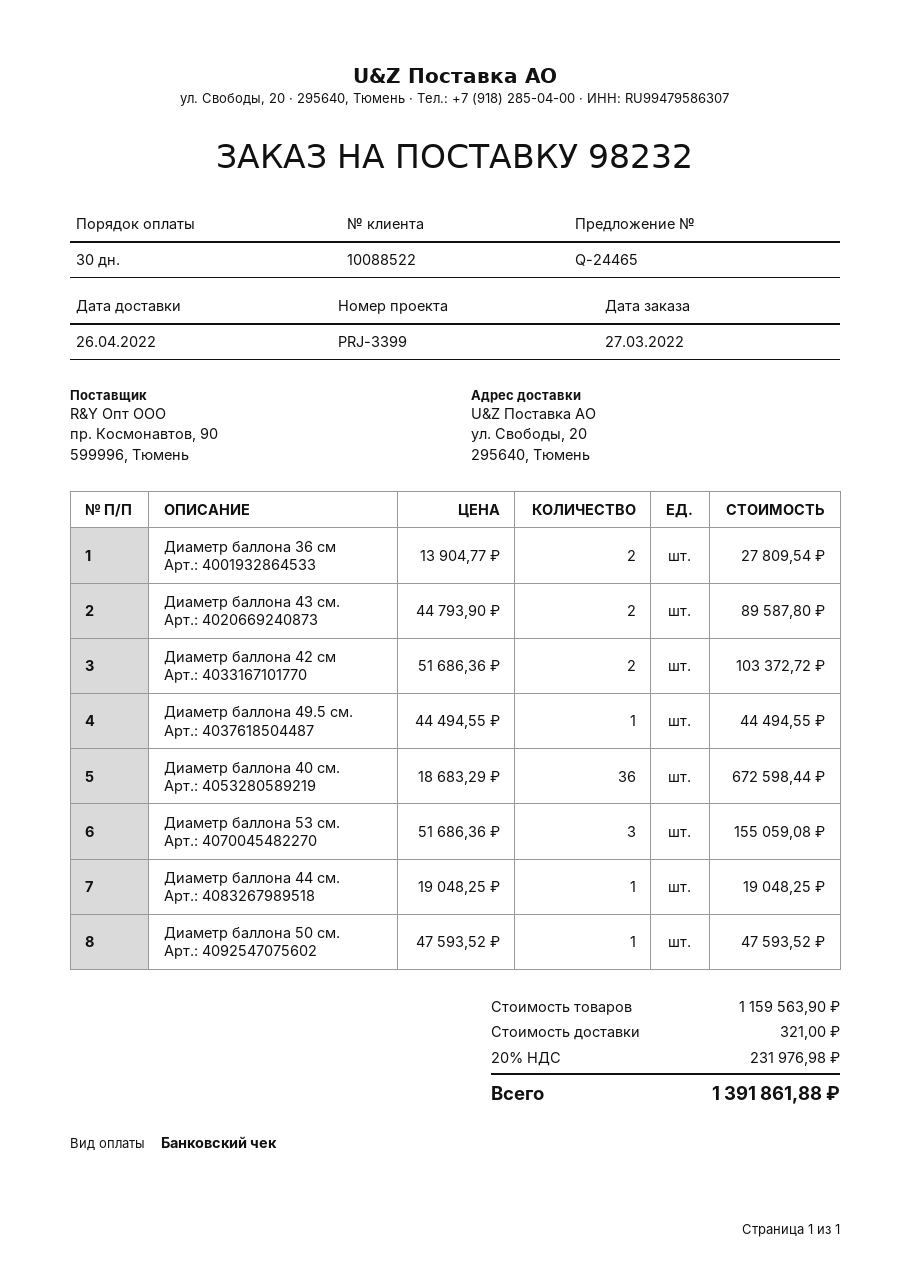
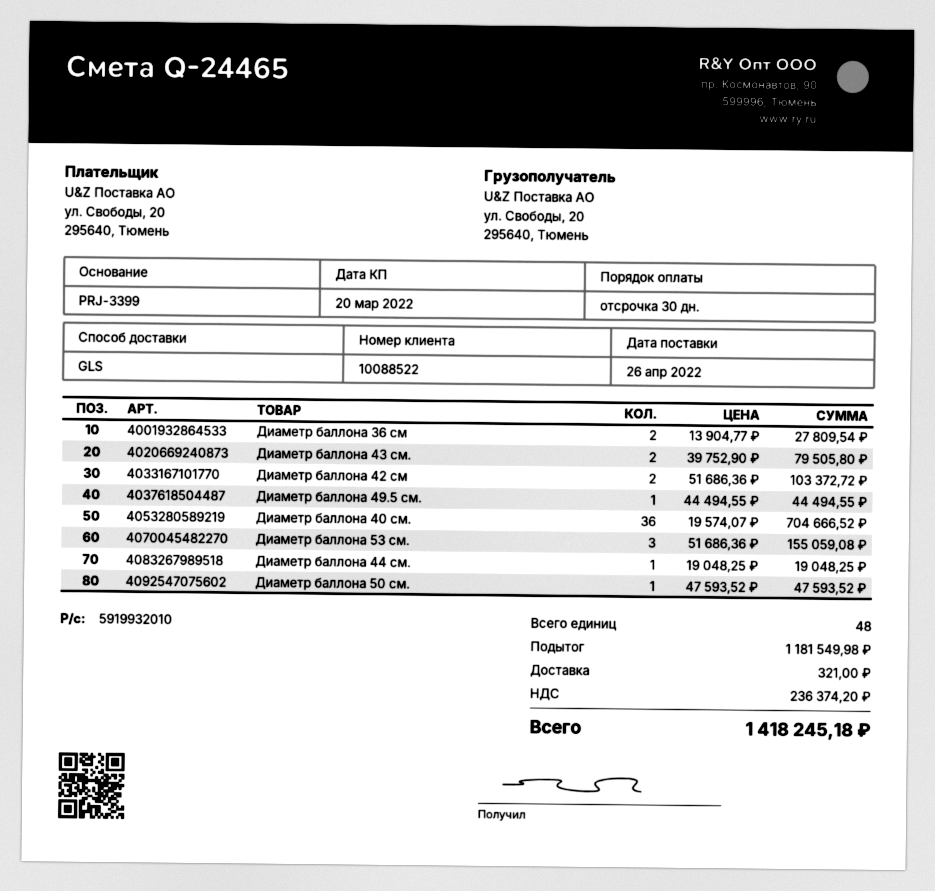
Диаметр баллона 43 см.: 2 x 44793.90 = 89587.80 -> 2 x 39752.90 = 79505.80
Диаметр баллона 40 см.: 36 x 18683.29 = 672598.44 -> 36 x 19574.07 = 704666.52
subtotal: 1159563.90 -> 1181549.98
tax: 231976.98 -> 236374.20
total: 1391861.88 -> 1418245.18

